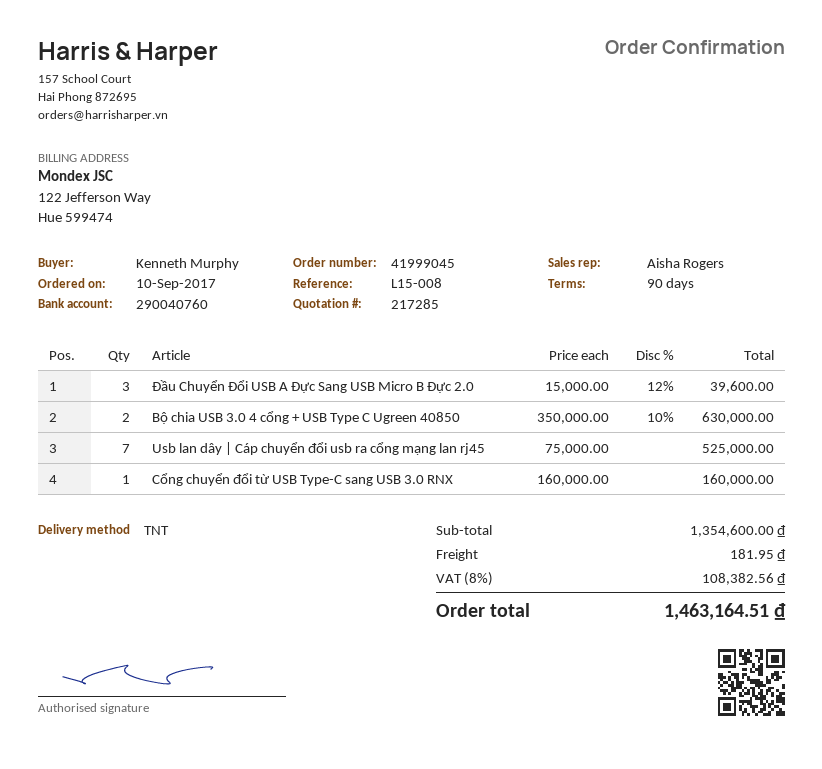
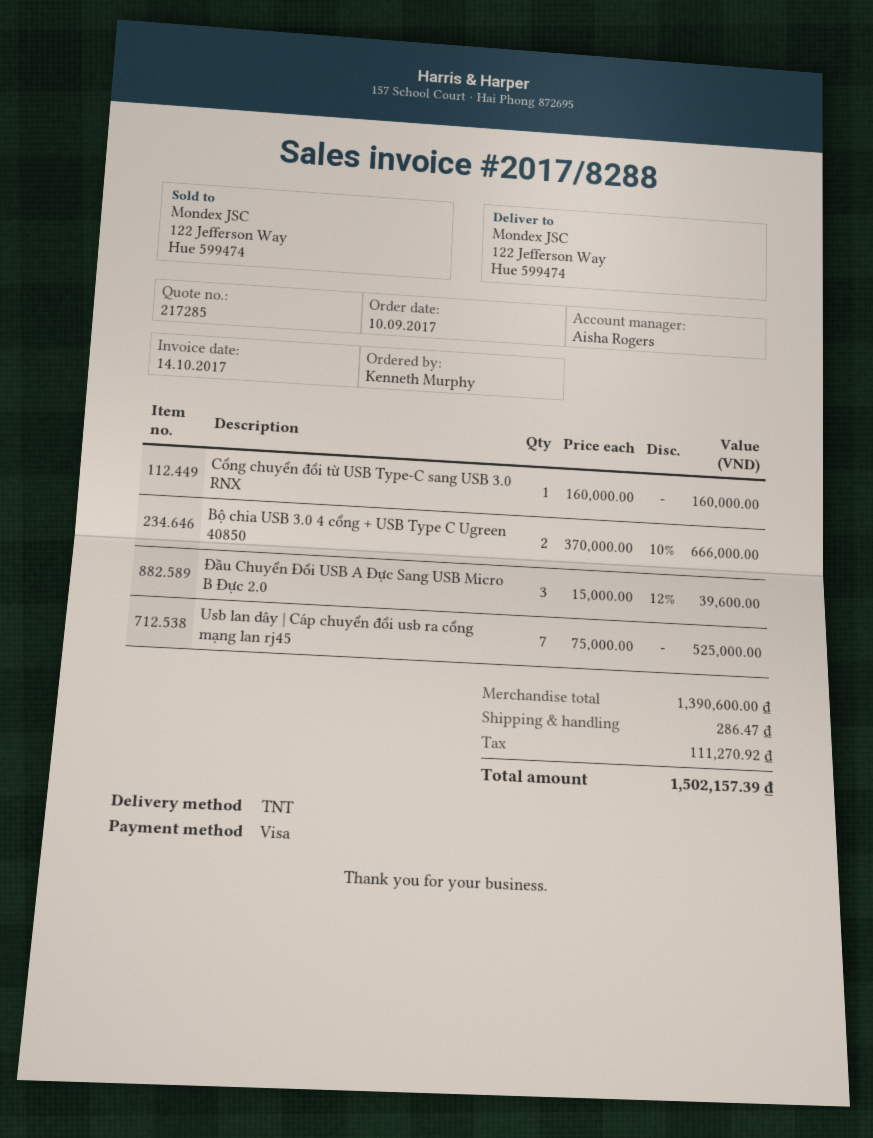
Bộ chia USB 3.0 4 cổng + USB Type C Ugreen 40850: 2 x 350000.00 - 10% = 630000.00 -> 2 x 370000.00 - 10% = 666000.00
subtotal: 1354600.00 -> 1390600.00
shipping: 181.95 -> 286.47
tax: 108382.56 -> 111270.92
total: 1463164.51 -> 1502157.39

